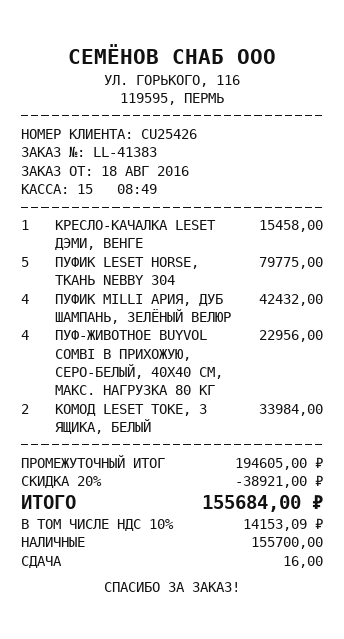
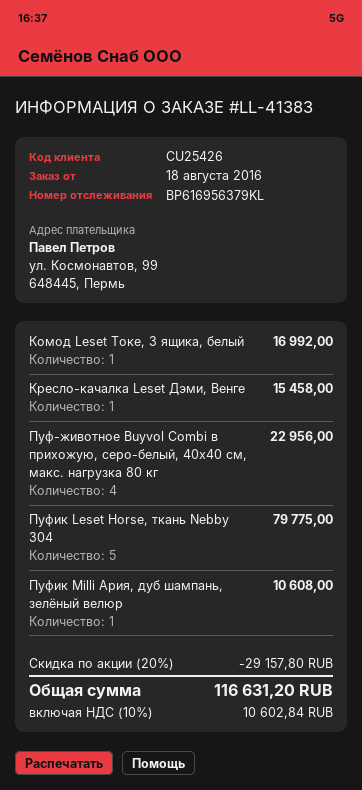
ПУФИК MILLI АРИЯ, ДУБ ШАМПАНЬ, ЗЕЛЁНЫЙ ВЕЛЮР: 4 for 42432.00 -> 1 for 10608.00
КОМОД LESET ТОКЕ, 3 ЯЩИКА, БЕЛЫЙ: 2 for 33984.00 -> 1 for 16992.00
discount: 20% = 38921.00 -> 20% = 29157.80
tax: 10% = 14153.09 -> 10% = 10602.84
total: 155684.00 -> 116631.20

